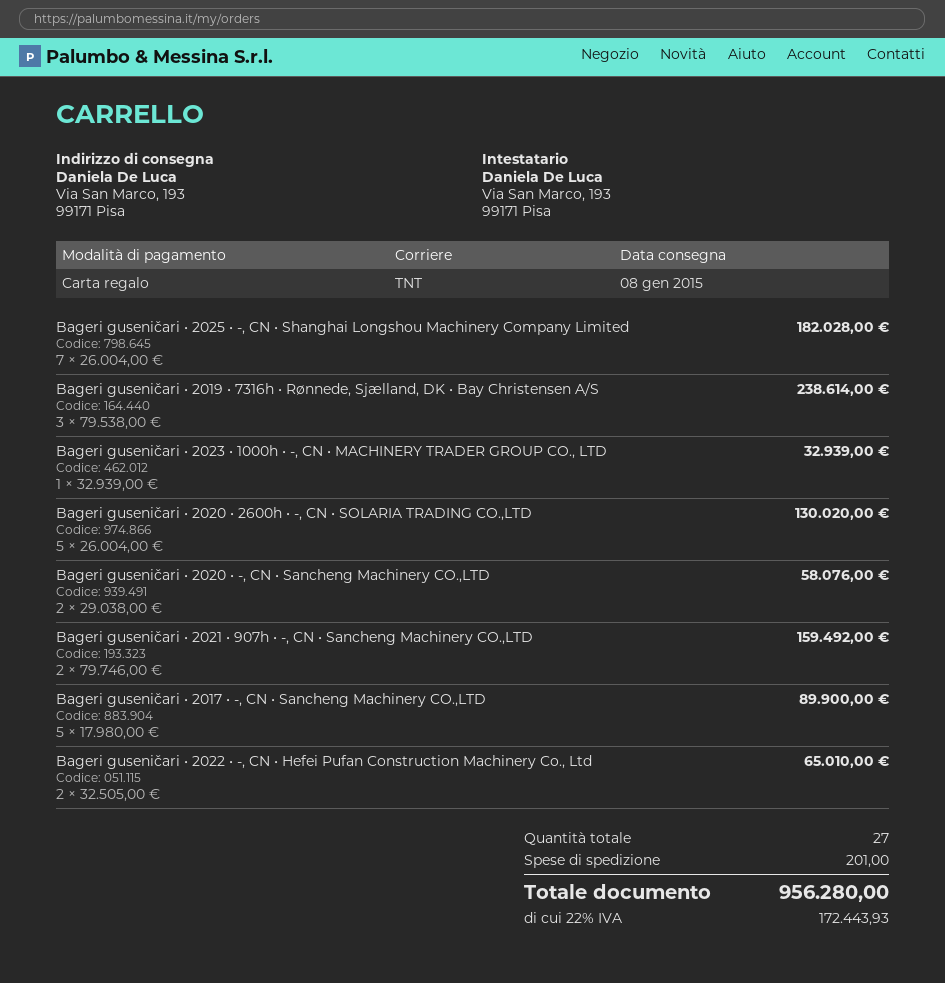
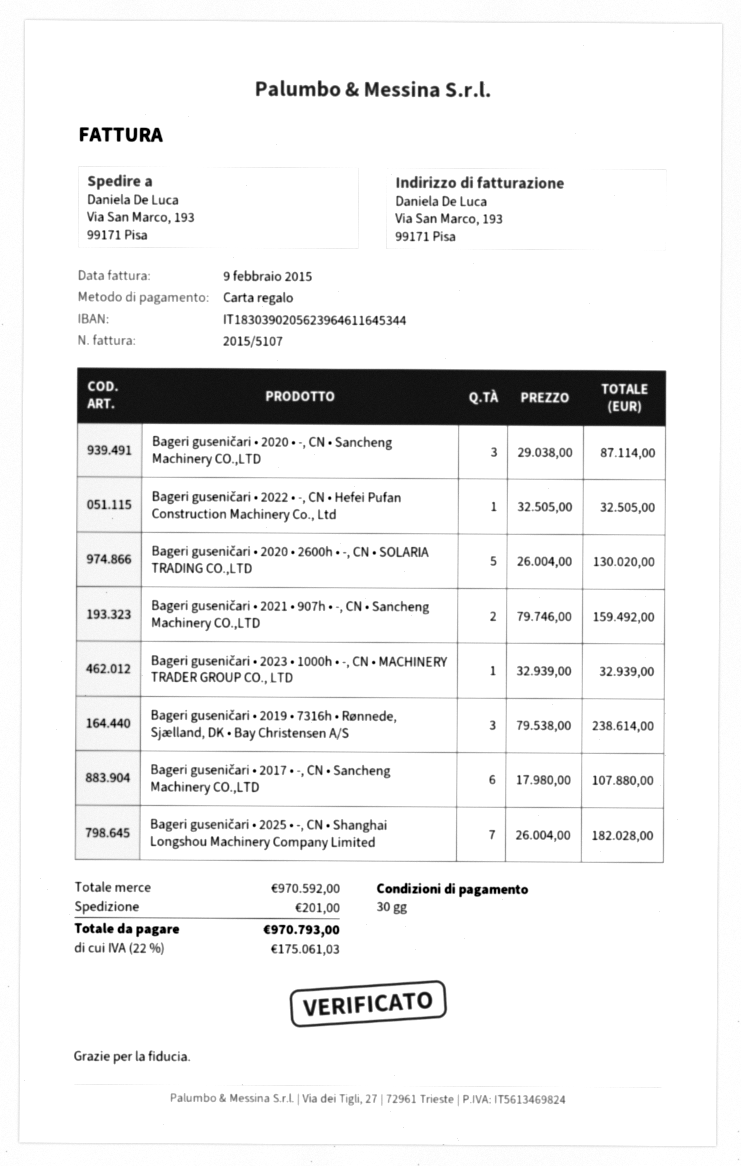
Bageri guseničari • 2020 • -, CN • Sancheng Machinery CO.,LTD: 2 x 29038.00 = 58076.00 -> 3 x 29038.00 = 87114.00
Bageri guseničari • 2017 • -, CN • Sancheng Machinery CO.,LTD: 5 x 17980.00 = 89900.00 -> 6 x 17980.00 = 107880.00
Bageri guseničari • 2022 • -, CN • Hefei Pufan Construction Machinery Co., Ltd: 2 x 32505.00 = 65010.00 -> 1 x 32505.00 = 32505.00
tax: 22% = 172443.93 -> 22% = 175061.03
total: 956280.00 -> 970793.00

